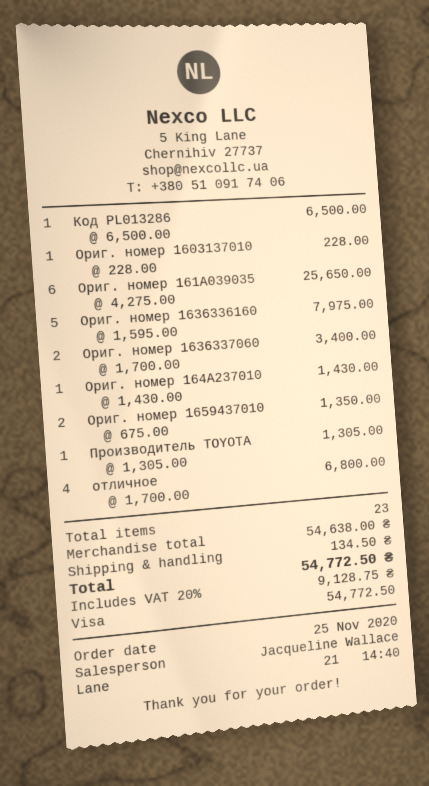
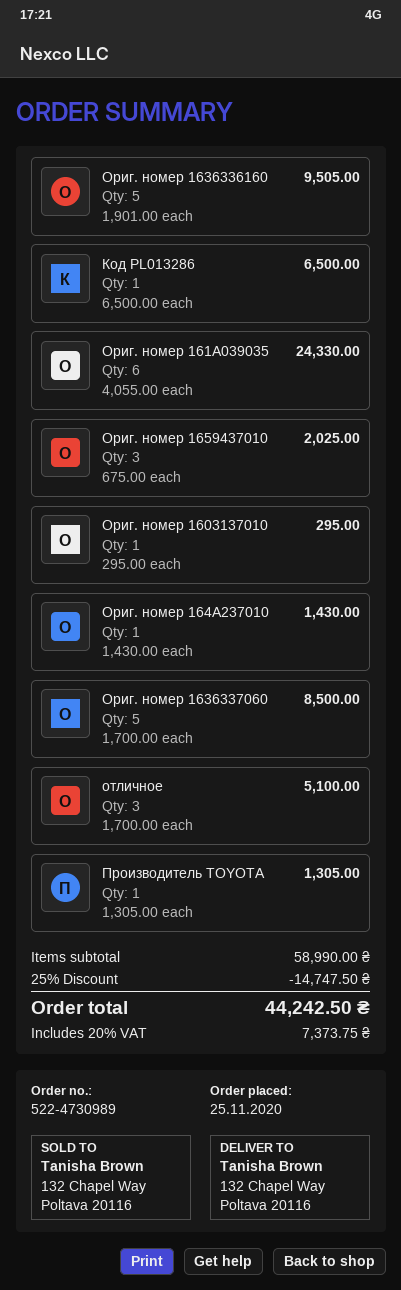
Ориг. номер 1603137010: 1 x 228.00 = 228.00 -> 1 x 295.00 = 295.00
Ориг. номер 161A039035: 6 x 4275.00 = 25650.00 -> 6 x 4055.00 = 24330.00
Ориг. номер 1636336160: 5 x 1595.00 = 7975.00 -> 5 x 1901.00 = 9505.00
Ориг. номер 1636337060: 2 x 1700.00 = 3400.00 -> 5 x 1700.00 = 8500.00
Ориг. номер 1659437010: 2 x 675.00 = 1350.00 -> 3 x 675.00 = 2025.00
отличное: 4 x 1700.00 = 6800.00 -> 3 x 1700.00 = 5100.00
subtotal: 54638.00 -> 58990.00
discount: none -> 25% = 14747.50
shipping: 134.50 -> none
tax: 20% = 9128.75 -> 20% = 7373.75
total: 54772.50 -> 44242.50

